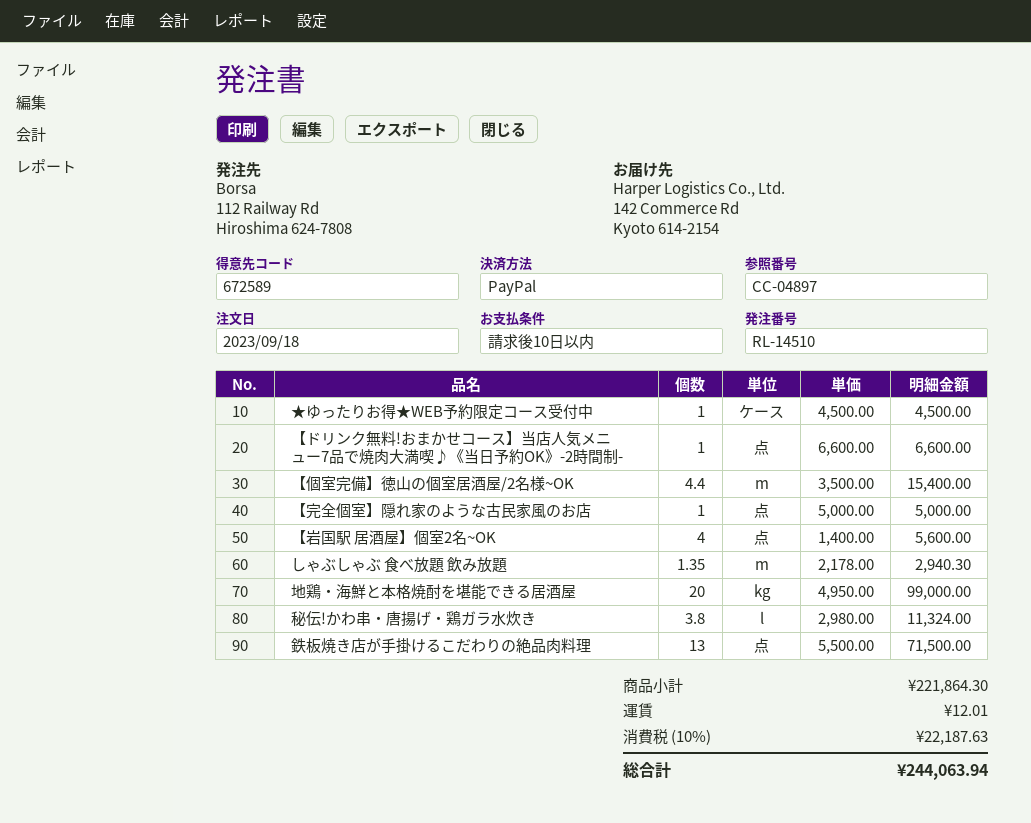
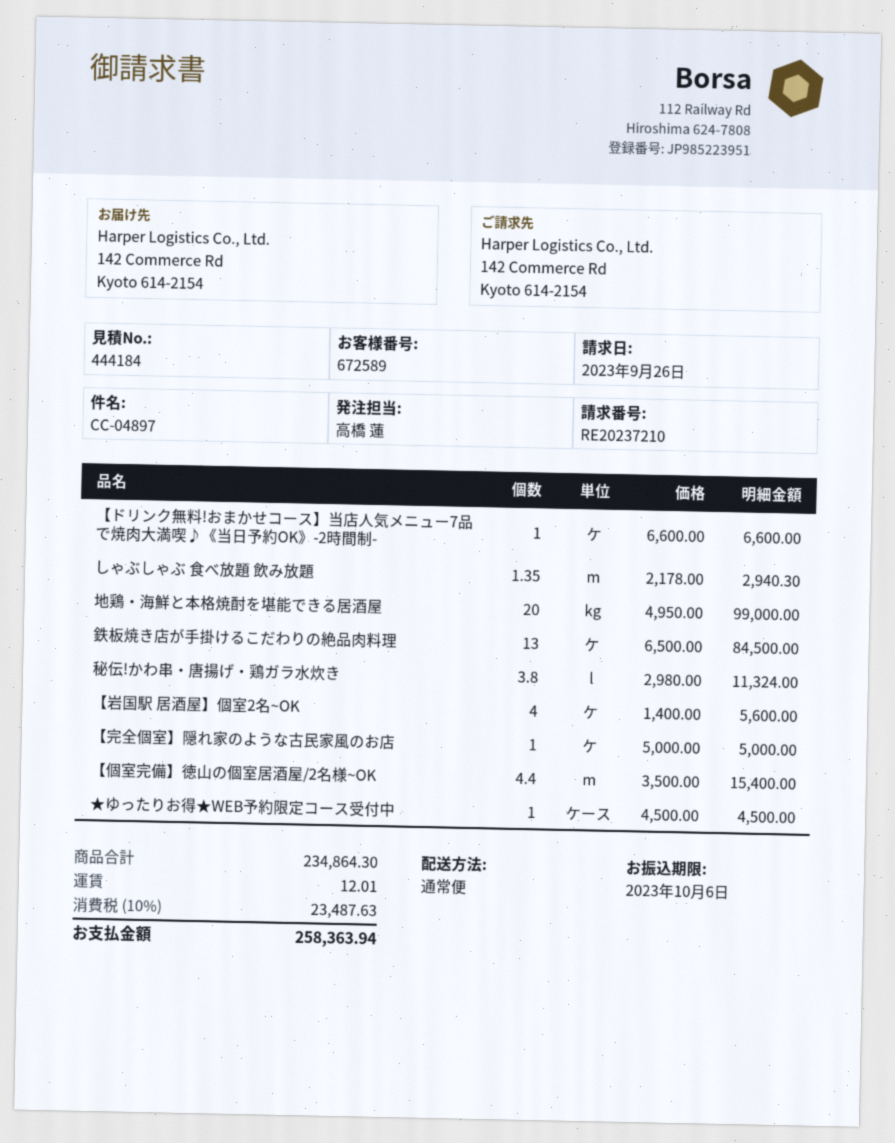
鉄板焼き店が手掛けるこだわりの絶品肉料理: 13 x 5500.00 = 71500.00 -> 13 x 6500.00 = 84500.00
subtotal: 221864.30 -> 234864.30
tax: 10% = 22187.63 -> 10% = 23487.63
total: 244063.94 -> 258363.94

